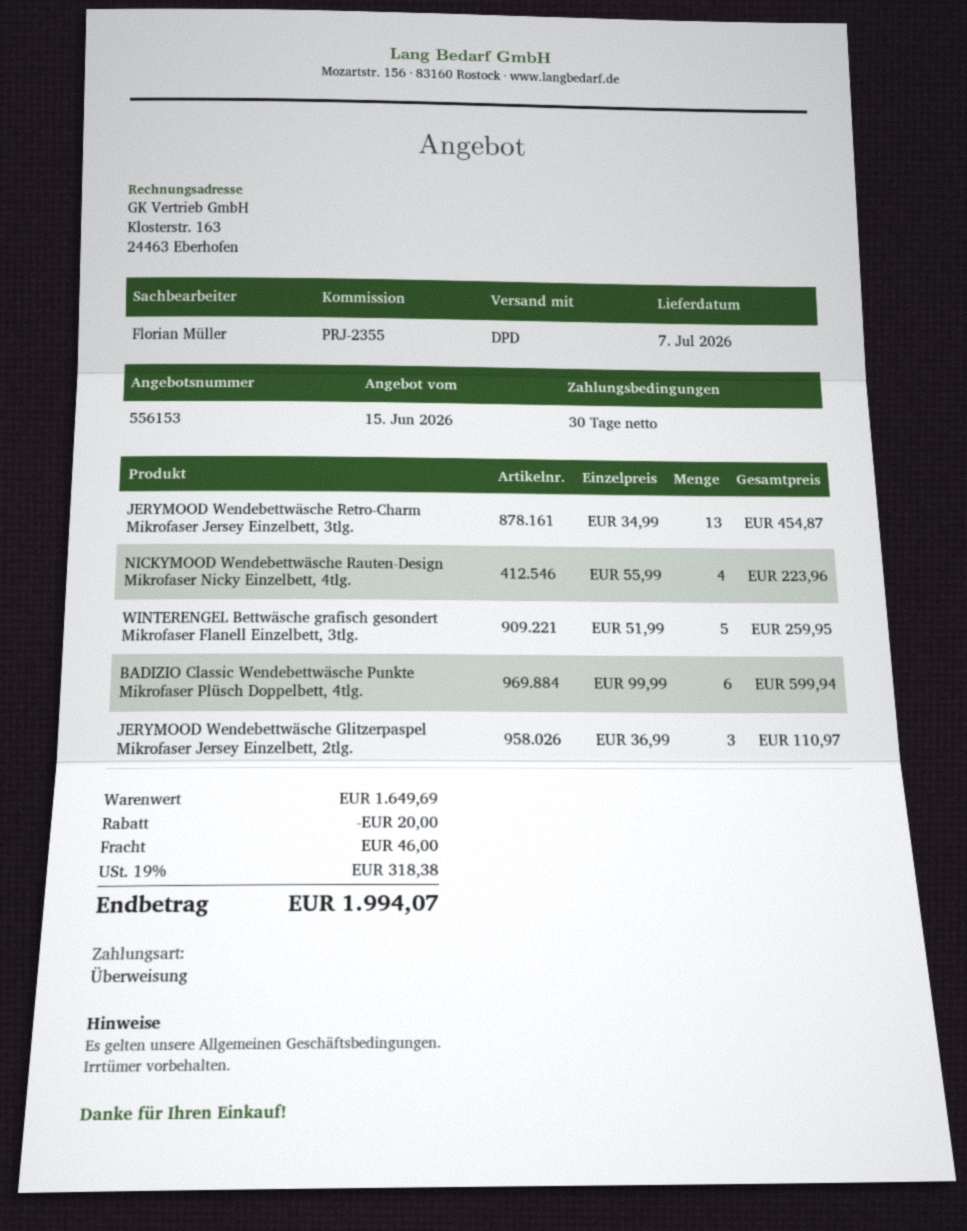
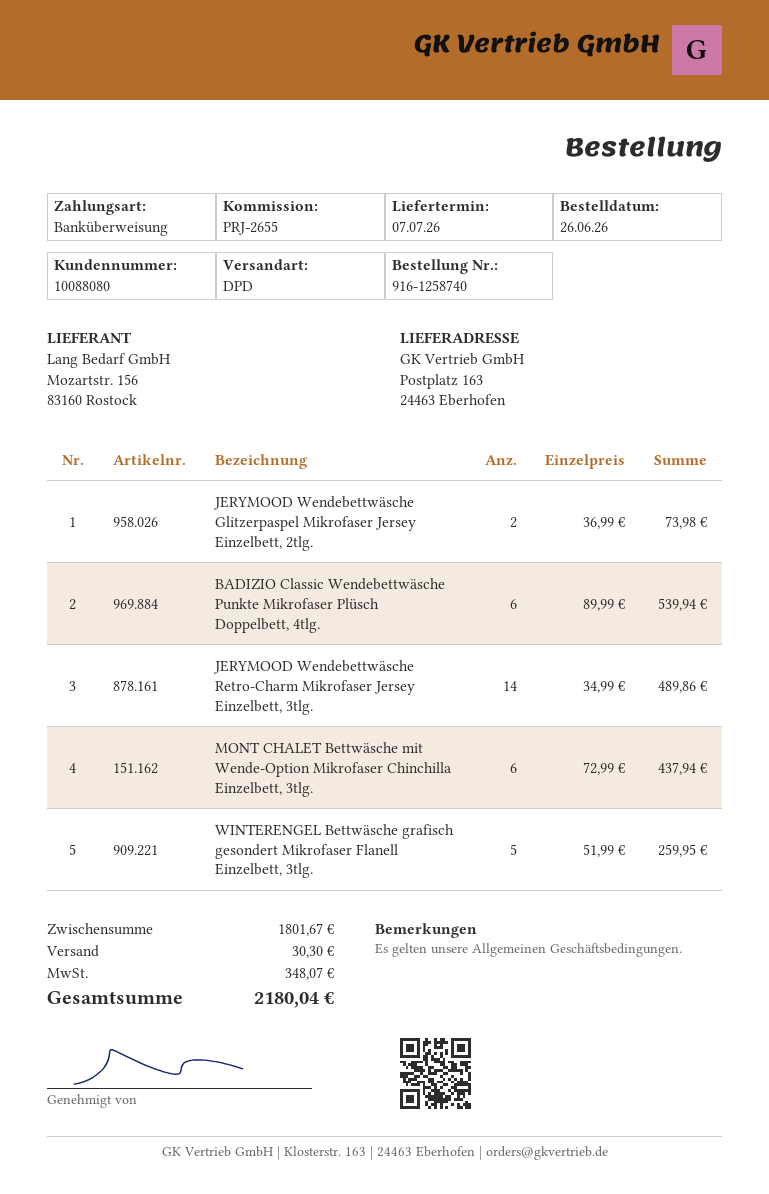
reference: PRJ-2355 -> PRJ-2655
JERYMOOD Wendebettwäsche Retro-Charm Mikrofaser Jersey Einzelbett, 3tlg.: 13 x 34.99 = 454.87 -> 14 x 34.99 = 489.86
NICKYMOOD Wendebettwäsche Rauten-Design Mikrofaser Nicky Einzelbett, 4tlg.: 4 x 55.99 = 223.96 -> none
BADIZIO Classic Wendebettwäsche Punkte Mikrofaser Plüsch Doppelbett, 4tlg.: 6 x 99.99 = 599.94 -> 6 x 89.99 = 539.94
JERYMOOD Wendebettwäsche Glitzerpaspel Mikrofaser Jersey Einzelbett, 2tlg.: 3 x 36.99 = 110.97 -> 2 x 36.99 = 73.98
MONT CHALET Bettwäsche mit Wende-Option Mikrofaser Chinchilla Einzelbett, 3tlg.: none -> 6 x 72.99 = 437.94
subtotal: 1649.69 -> 1801.67
discount: 20.00 -> none
shipping: 46.00 -> 30.30
tax: 318.38 -> 348.07
total: 1994.07 -> 2180.04

